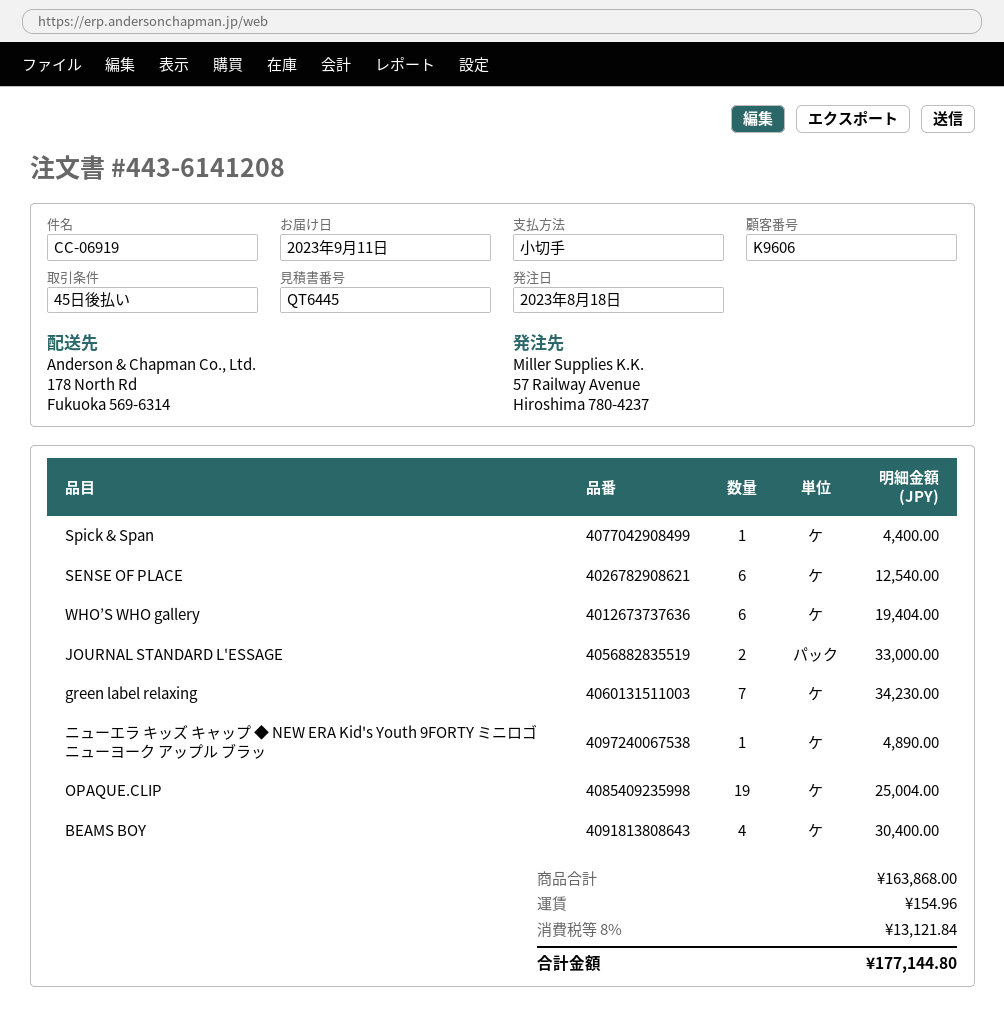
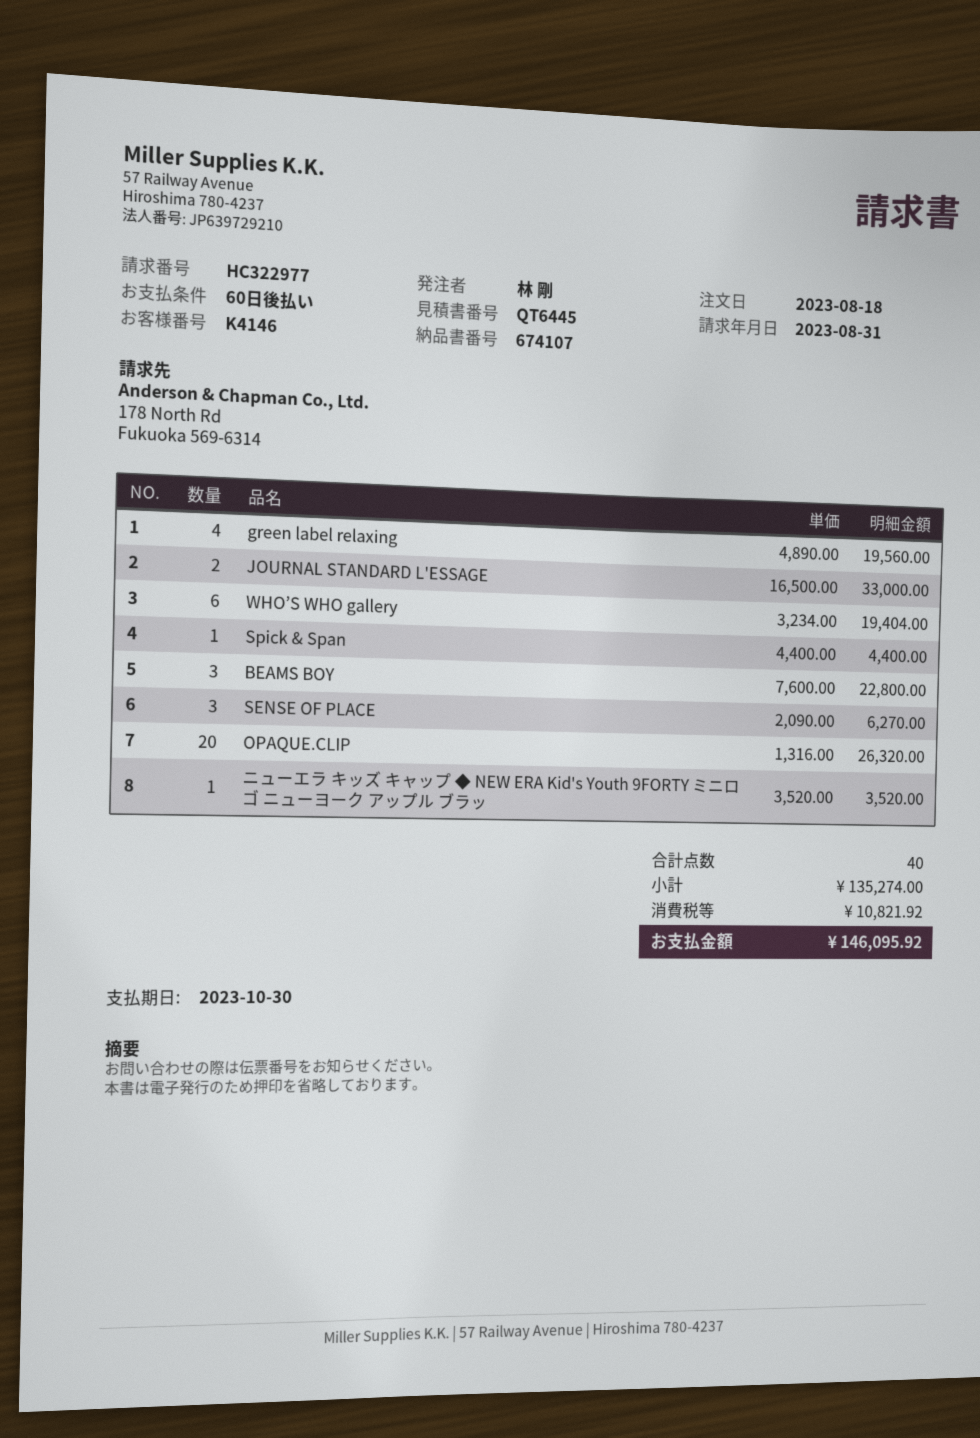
payment terms: 45 days -> 60 days
customer number: K9606 -> K4146
SENSE OF PLACE: 6 for 12540.00 -> 3 for 6270.00
green label relaxing: 7 for 34230.00 -> 4 for 19560.00
ニューエラ キッズ キャップ ◆ NEW ERA Kid's Youth 9FORTY ミニロゴ ニューヨーク アップル ブラッ: 1 for 4890.00 -> 1 for 3520.00
OPAQUE.CLIP: 19 for 25004.00 -> 20 for 26320.00
BEAMS BOY: 4 for 30400.00 -> 3 for 22800.00
subtotal: 163868.00 -> 135274.00
shipping: 154.96 -> none
tax: 13121.84 -> 10821.92
total: 177144.80 -> 146095.92

